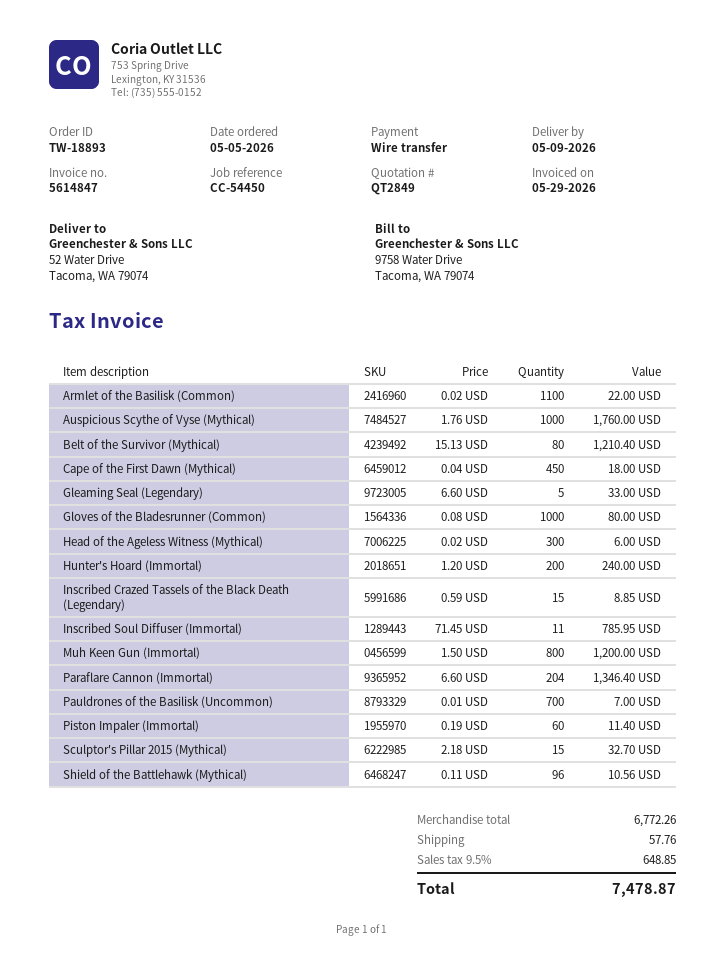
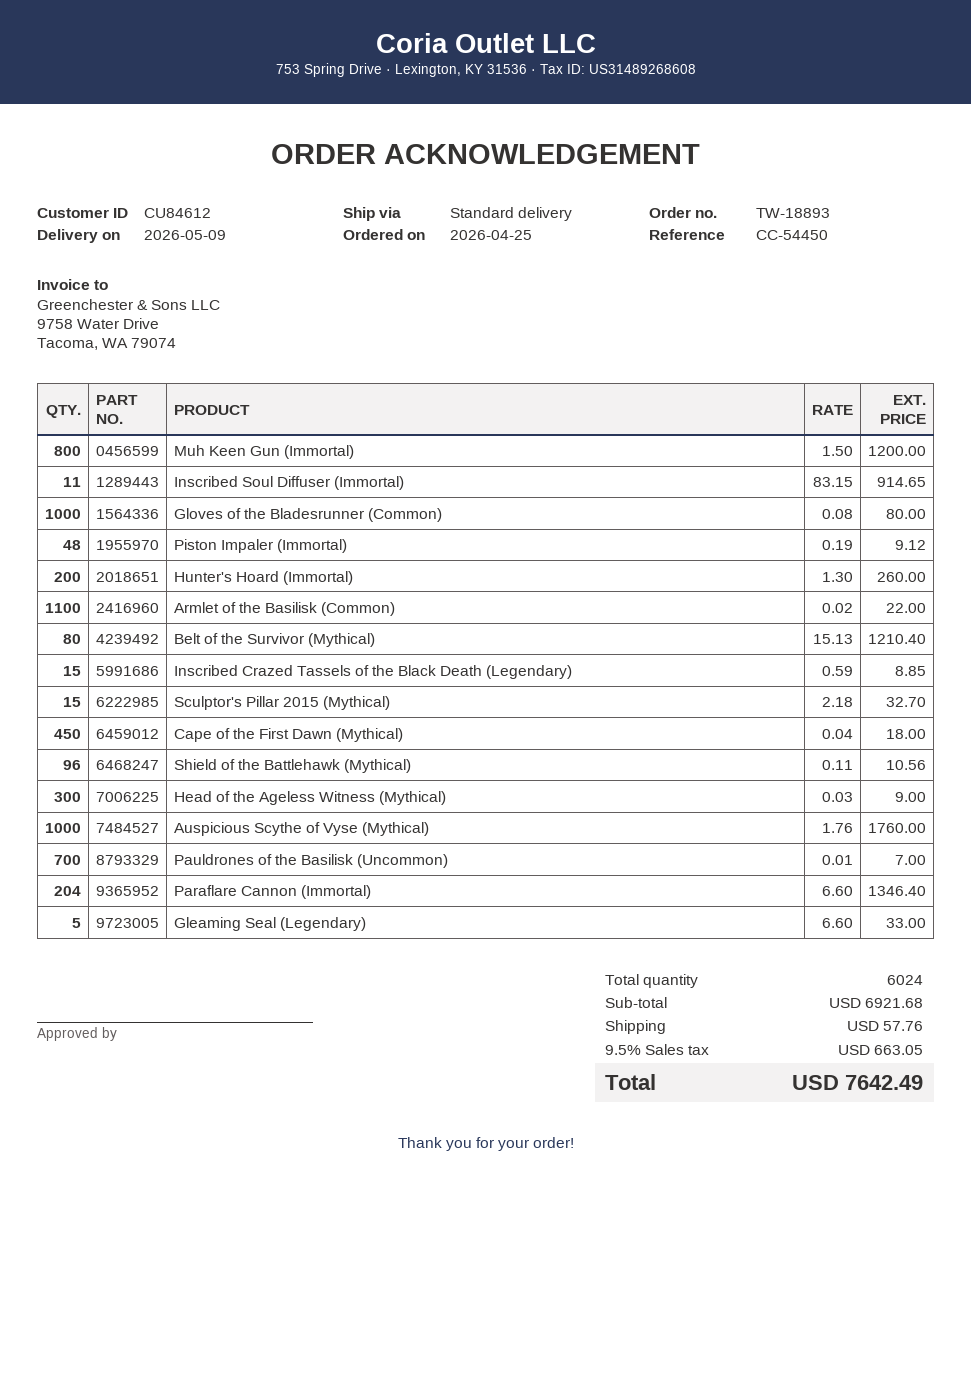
order date: 2026-05-05 -> 2026-04-25
Head of the Ageless Witness (Mythical): 300 x 0.02 = 6.00 -> 300 x 0.03 = 9.00
Hunter's Hoard (Immortal): 200 x 1.20 = 240.00 -> 200 x 1.30 = 260.00
Inscribed Soul Diffuser (Immortal): 11 x 71.45 = 785.95 -> 11 x 83.15 = 914.65
Piston Impaler (Immortal): 60 x 0.19 = 11.40 -> 48 x 0.19 = 9.12
subtotal: 6772.26 -> 6921.68
tax: 9.5% = 648.85 -> 9.5% = 663.05
total: 7478.87 -> 7642.49

